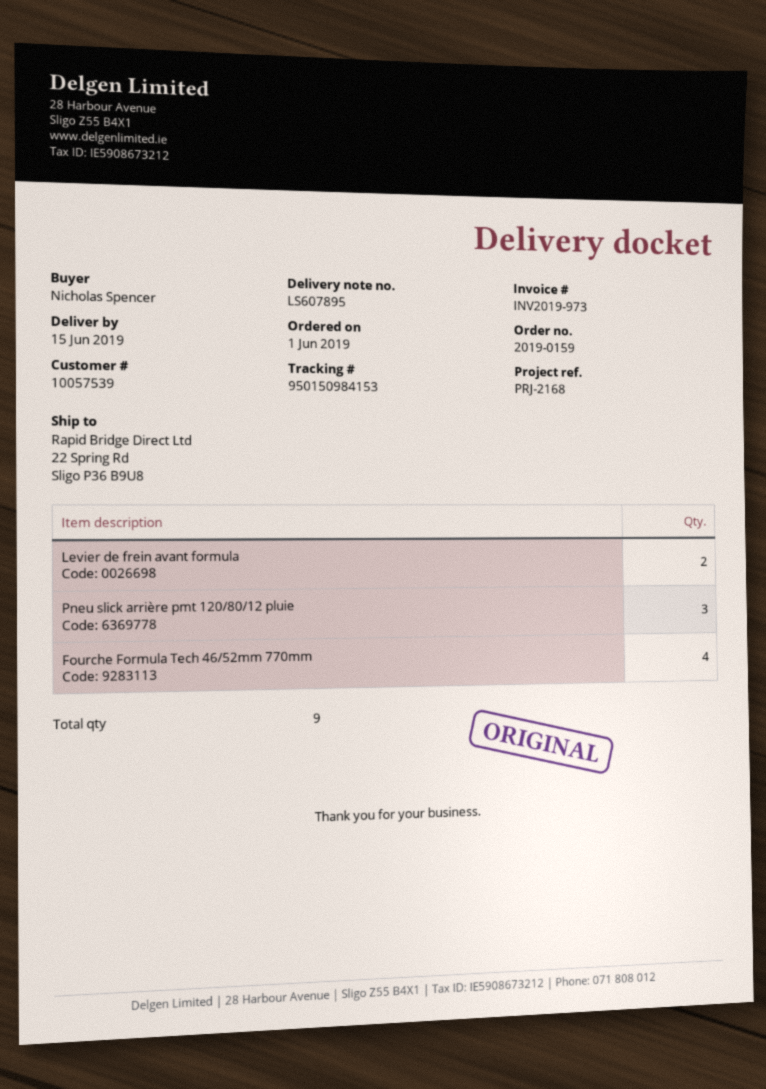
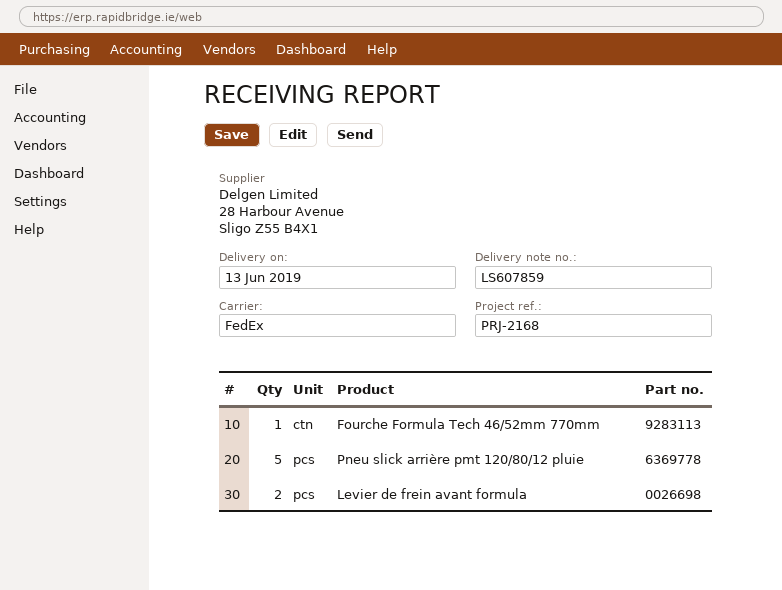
delivery note number: LS607895 -> LS607859
delivery date: 2019-06-15 -> 2019-06-13
Pneu slick arrière pmt 120/80/12 pluie: 3 -> 5
Fourche Formula Tech 46/52mm 770mm: 4 -> 1

